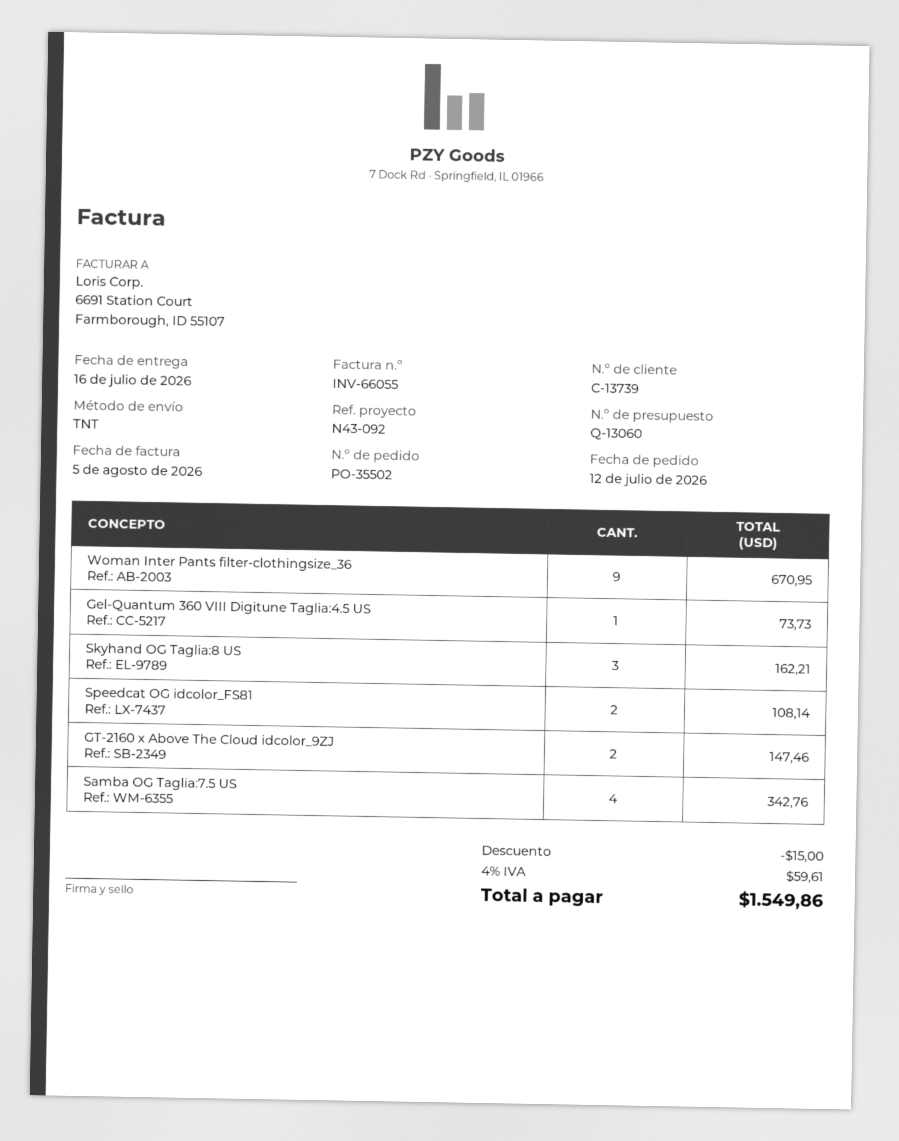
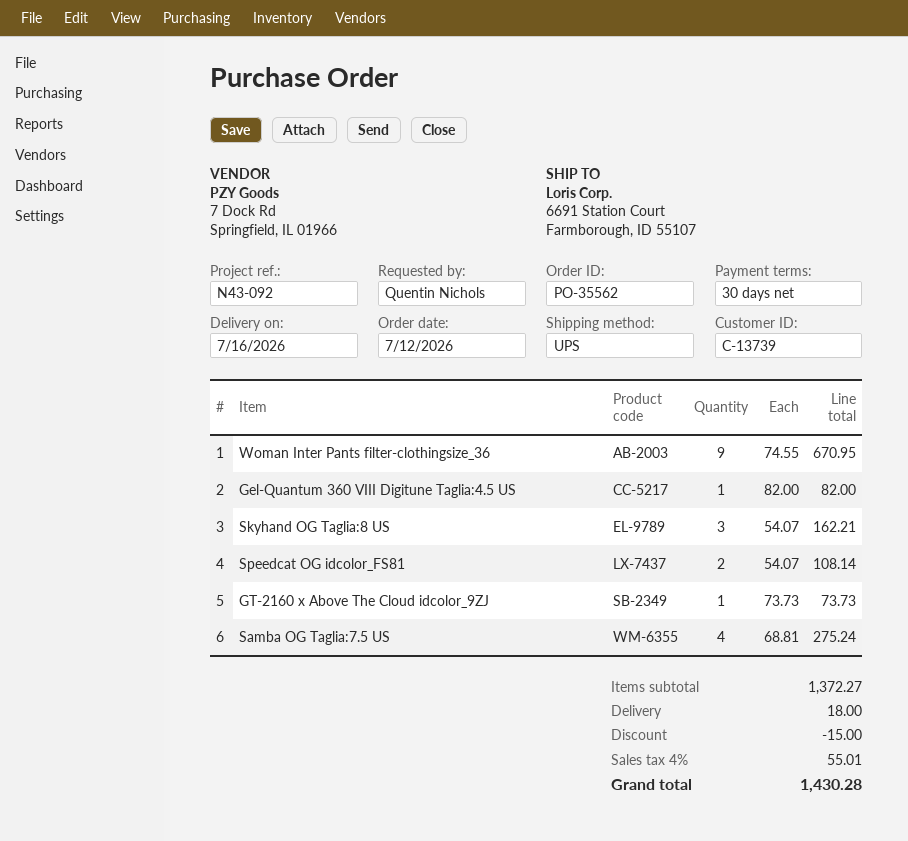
order number: PO-35502 -> PO-35562
shipping method: TNT -> UPS
Gel-Quantum 360 VIII Digitune Taglia:4.5 US: 1 for 73.73 -> 1 for 82.00
GT-2160 x Above The Cloud idcolor_9ZJ: 2 for 147.46 -> 1 for 73.73
Samba OG Taglia:7.5 US: 4 for 342.76 -> 4 for 275.24
shipping: none -> 18.00
tax: 4% = 59.61 -> 4% = 55.01
total: 1549.86 -> 1430.28

